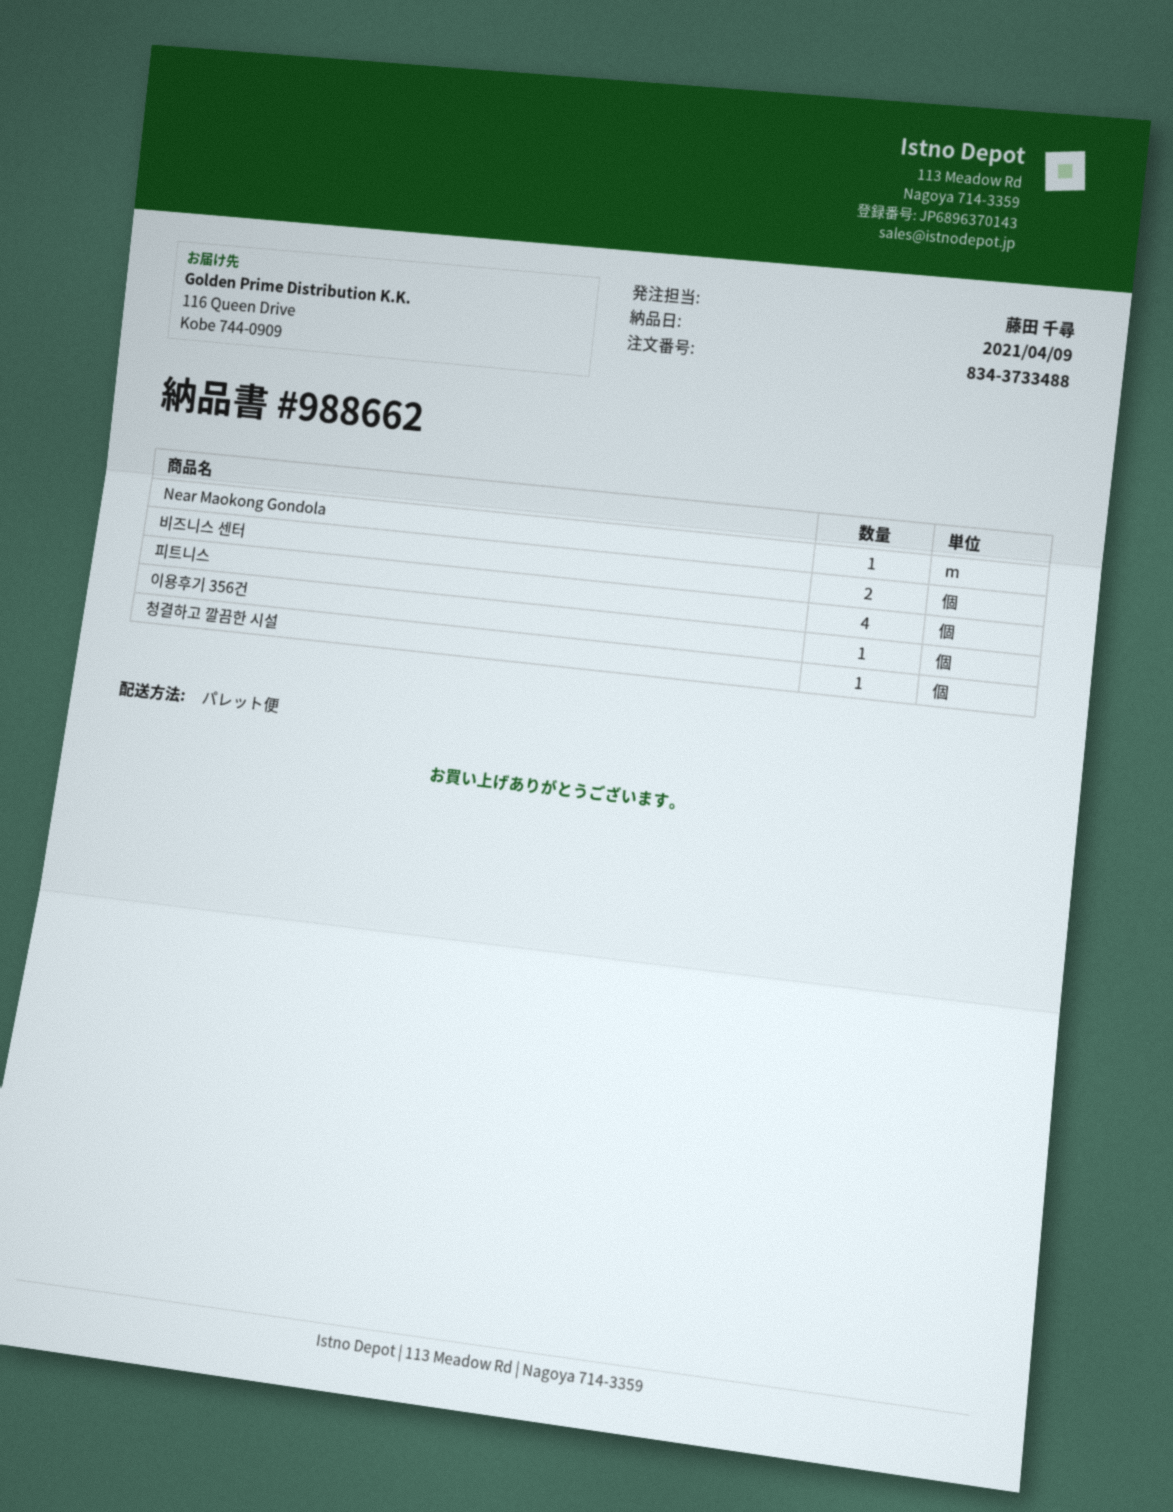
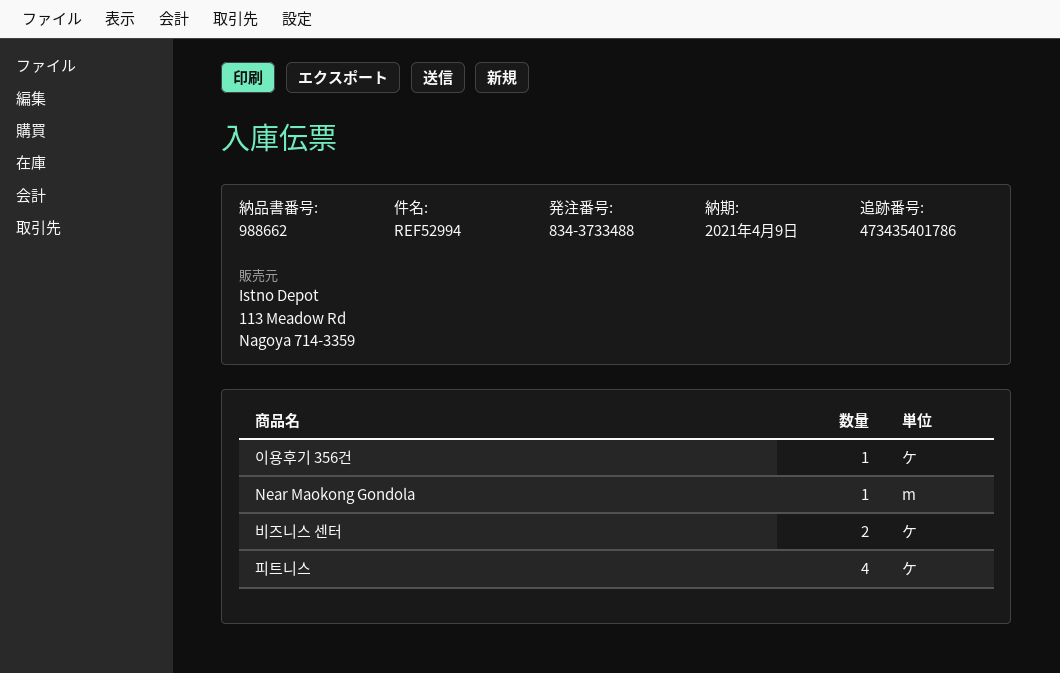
청결하고 깔끔한 시설: 1 -> none

